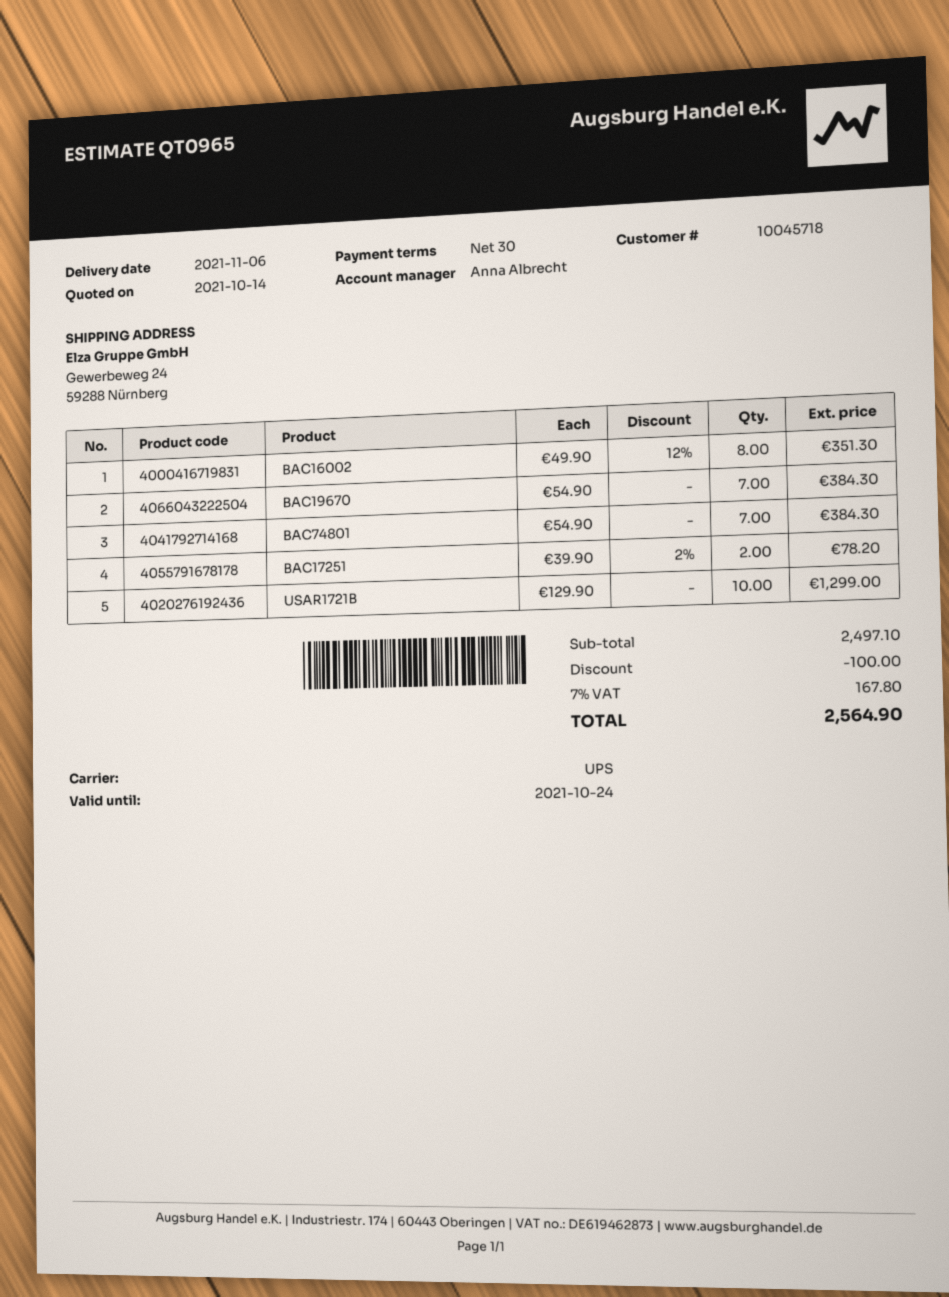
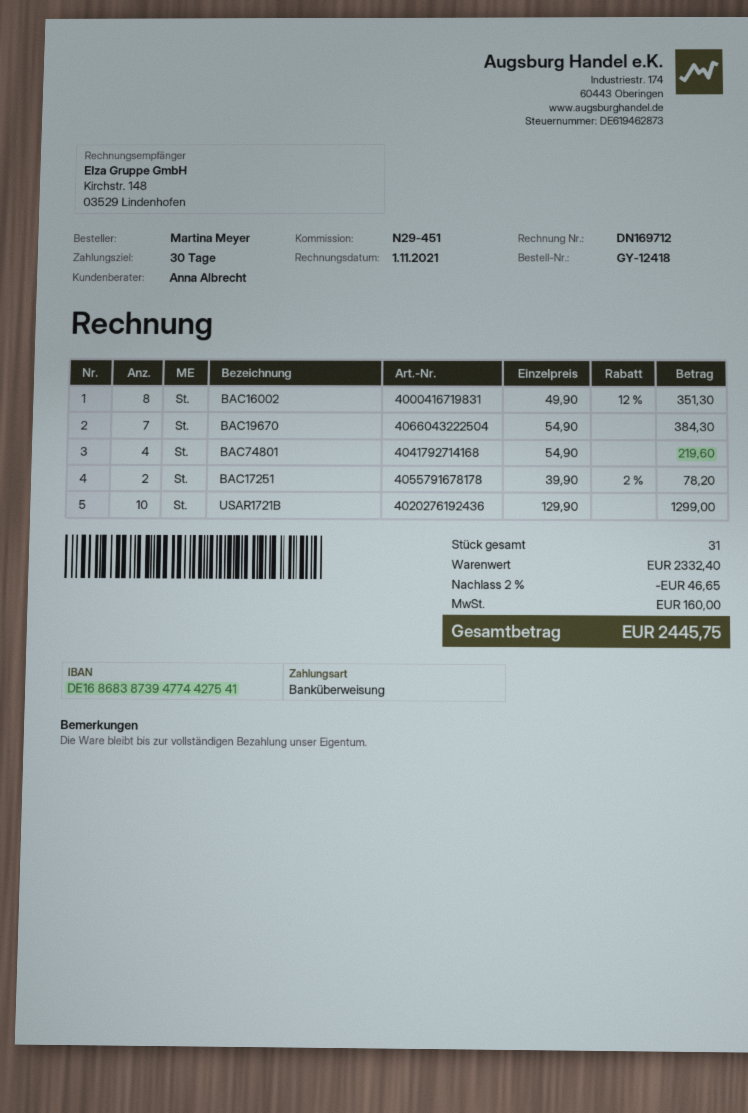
BAC74801: 7 x 54.90 = 384.30 -> 4 x 54.90 = 219.60
subtotal: 2497.10 -> 2332.40
discount: 100.00 -> 46.65
tax: 167.80 -> 160.00
total: 2564.90 -> 2445.75

